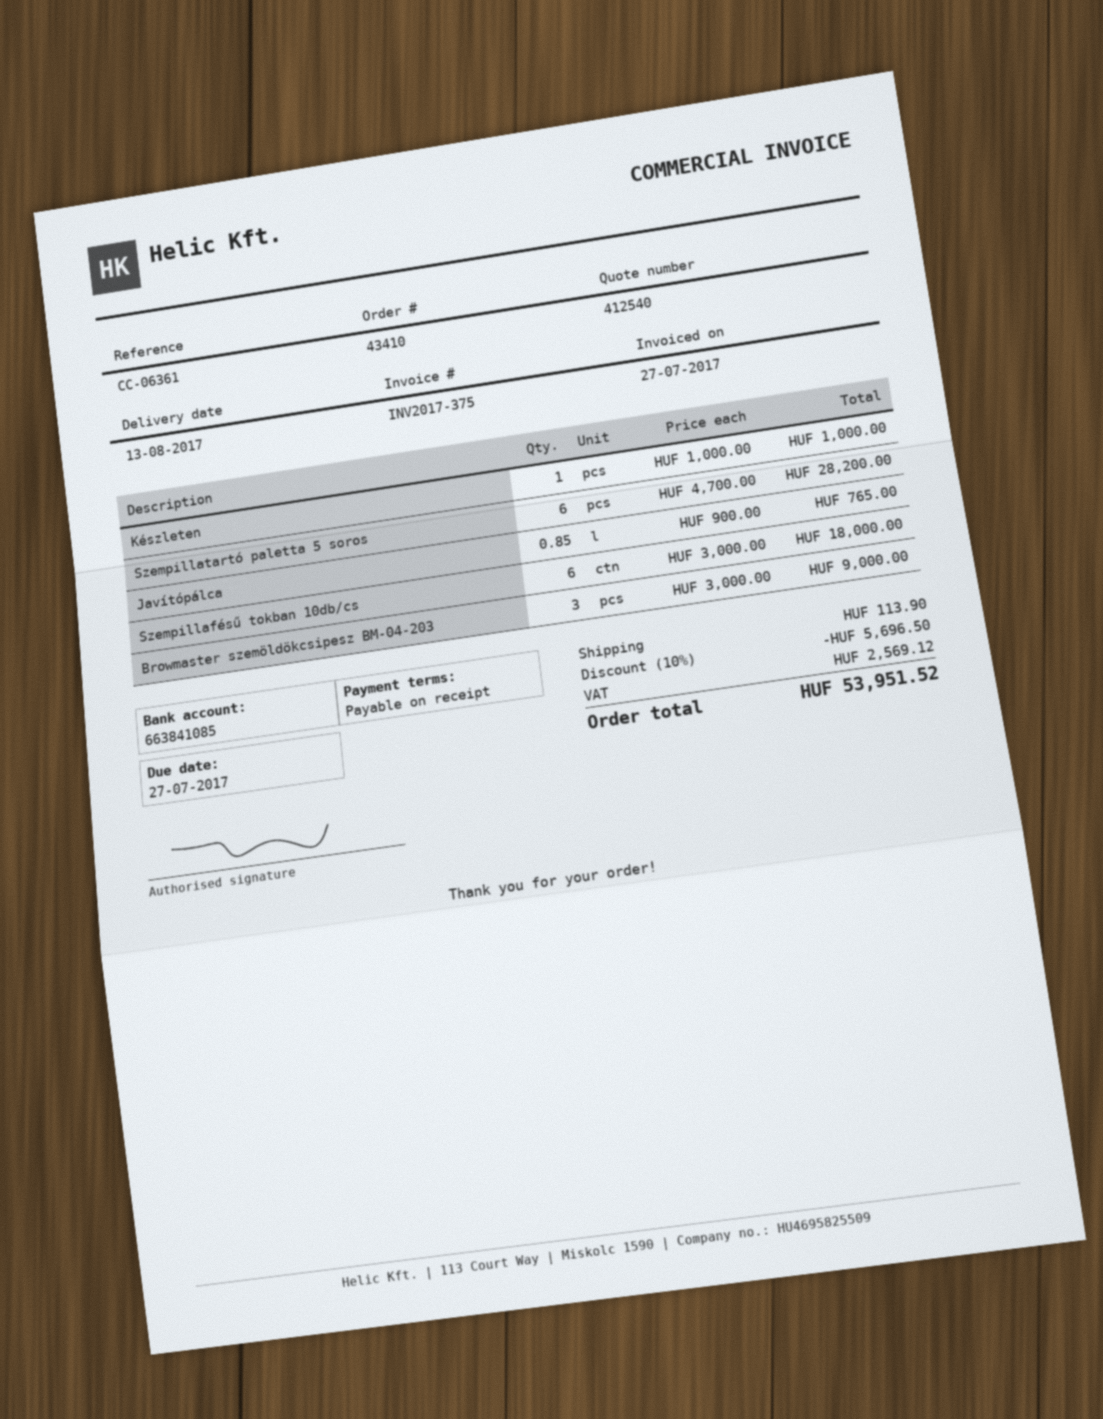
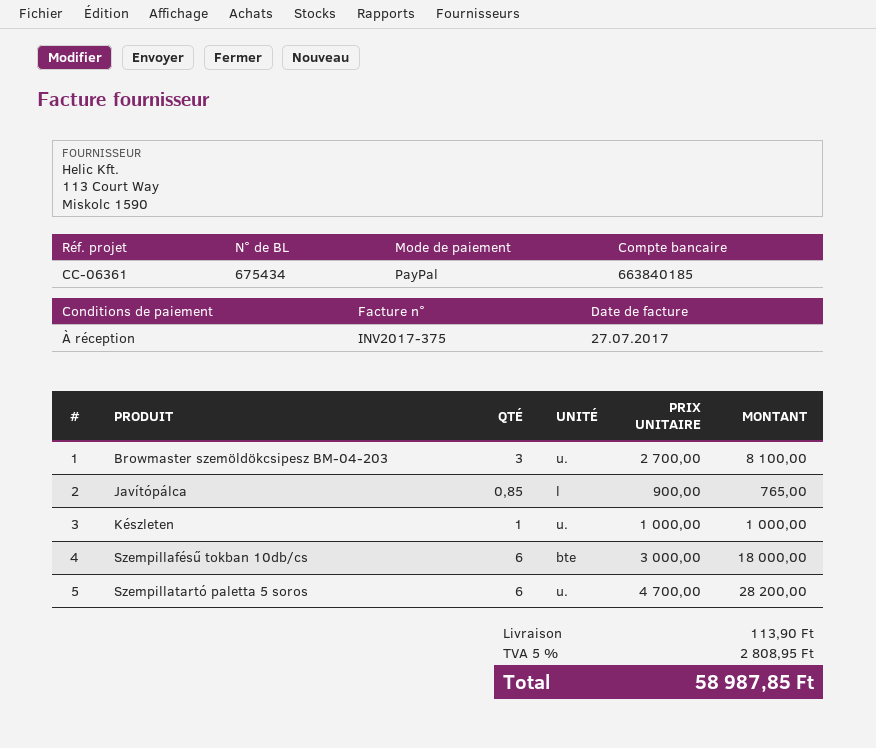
bank account: 663841085 -> 663840185
Browmaster szemöldökcsipesz BM-04-203: 3 x 3000.00 = 9000.00 -> 3 x 2700.00 = 8100.00
discount: 10% = 5696.50 -> none
tax: 2569.12 -> 2808.95
total: 53951.52 -> 58987.85

